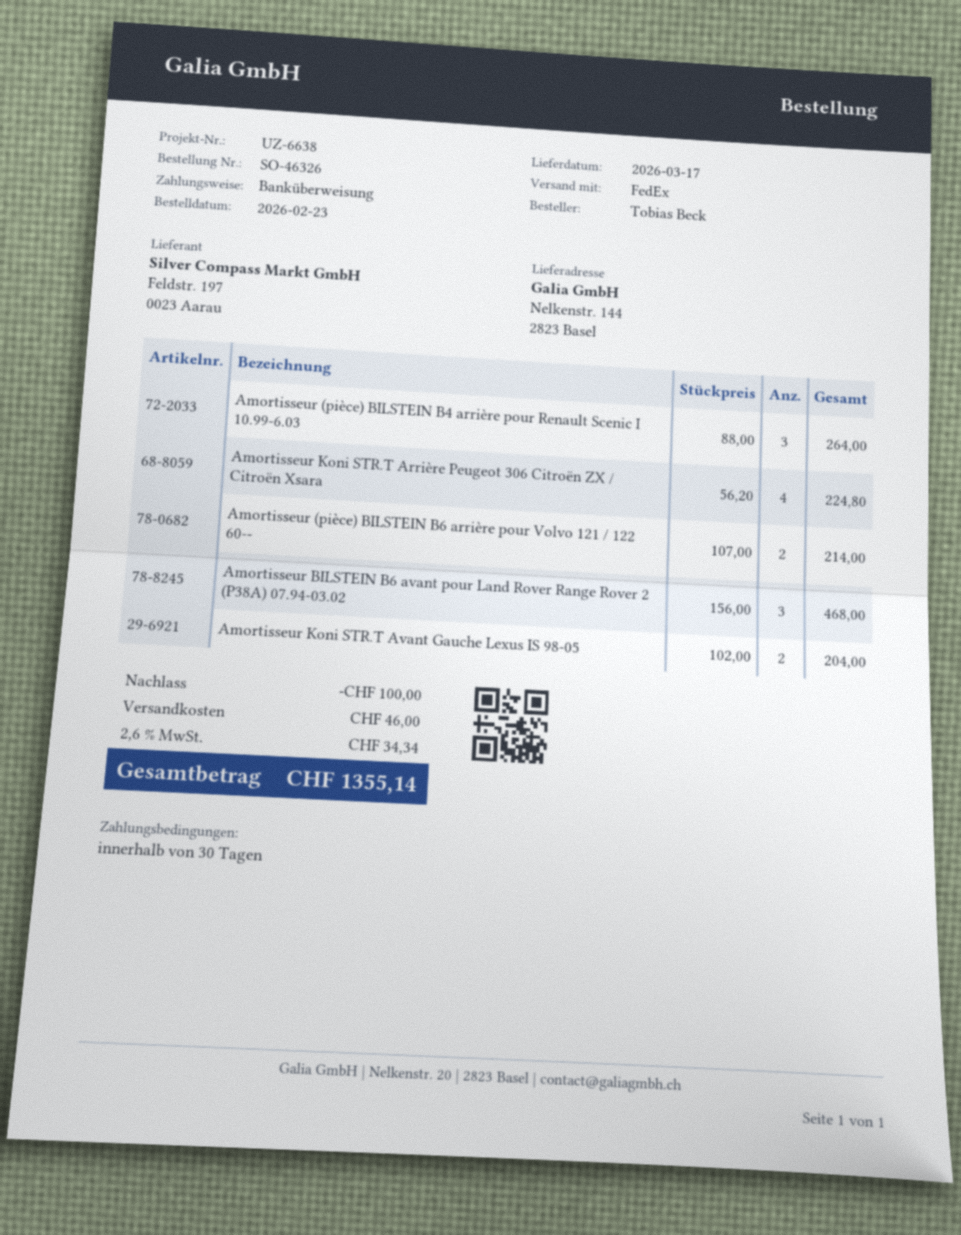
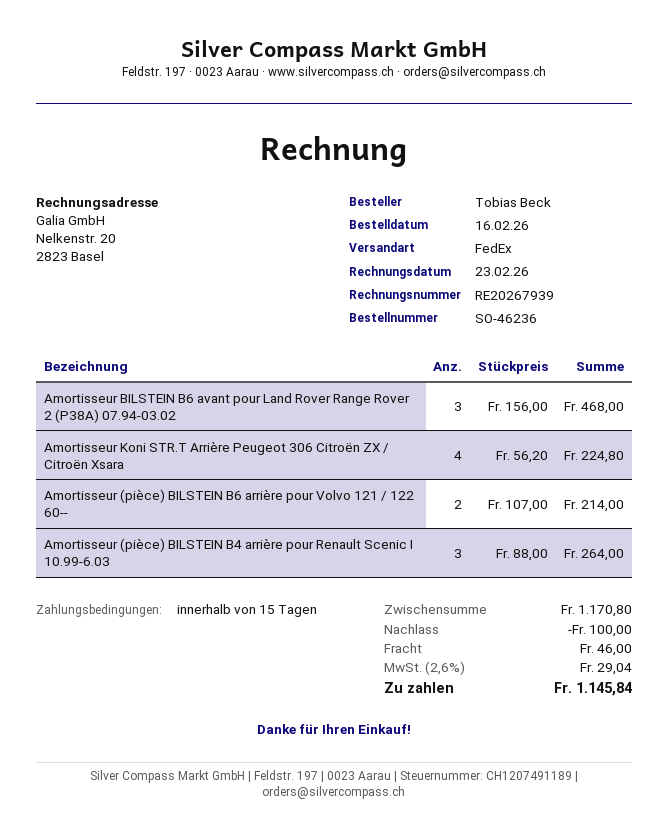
order number: SO-46326 -> SO-46236
order date: 2026-02-23 -> 2026-02-16
payment terms: 30 days -> 15 days
Amortisseur Koni STR.T Avant Gauche Lexus IS 98-05: 2 x 102.00 = 204.00 -> none
tax: 2.6% = 34.34 -> 2.6% = 29.04
total: 1355.14 -> 1145.84

